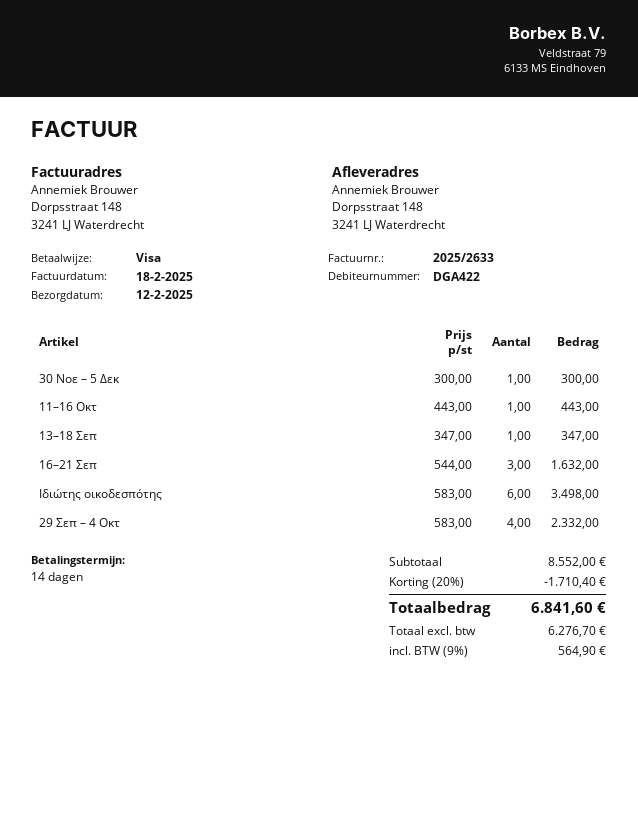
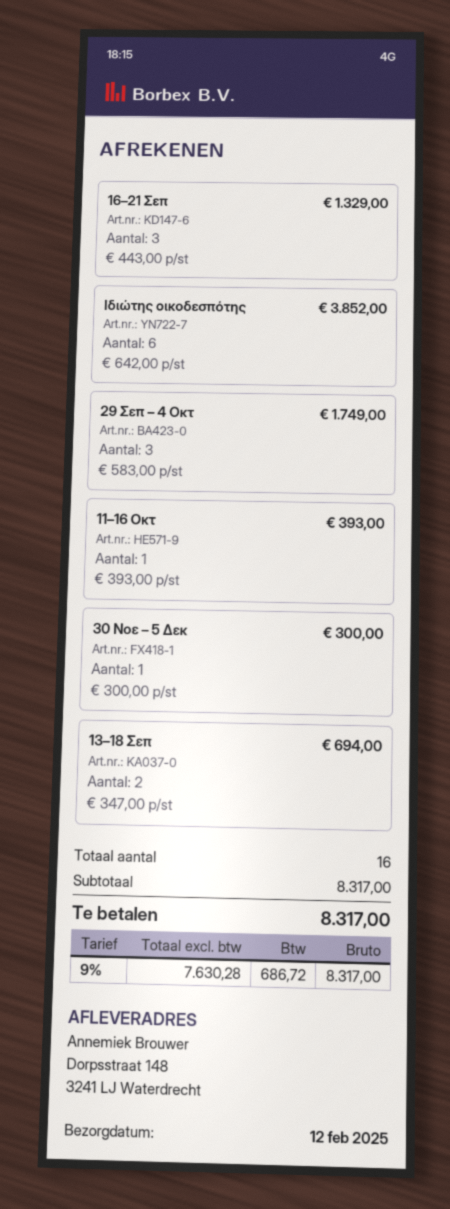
11–16 Οκτ: 1 x 443.00 = 443.00 -> 1 x 393.00 = 393.00
13–18 Σεπ: 1 x 347.00 = 347.00 -> 2 x 347.00 = 694.00
16–21 Σεπ: 3 x 544.00 = 1632.00 -> 3 x 443.00 = 1329.00
Ιδιώτης οικοδεσπότης: 6 x 583.00 = 3498.00 -> 6 x 642.00 = 3852.00
29 Σεπ – 4 Οκτ: 4 x 583.00 = 2332.00 -> 3 x 583.00 = 1749.00
subtotal: 8552.00 -> 8317.00
discount: 20% = 1710.40 -> none
net: 6276.70 -> 7630.28
tax: 9% = 564.90 -> 9% = 686.72
total: 6841.60 -> 8317.00

